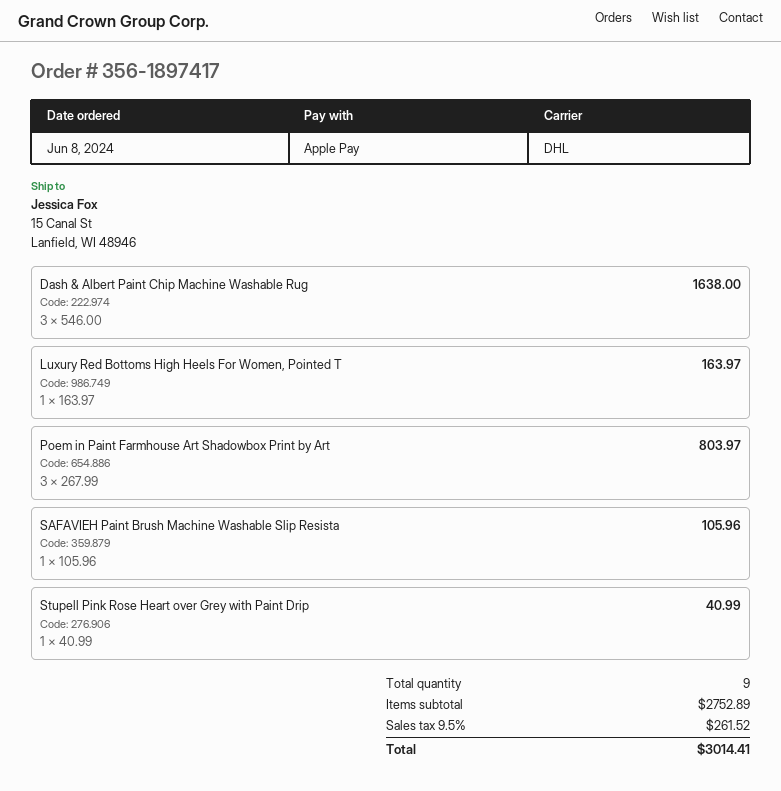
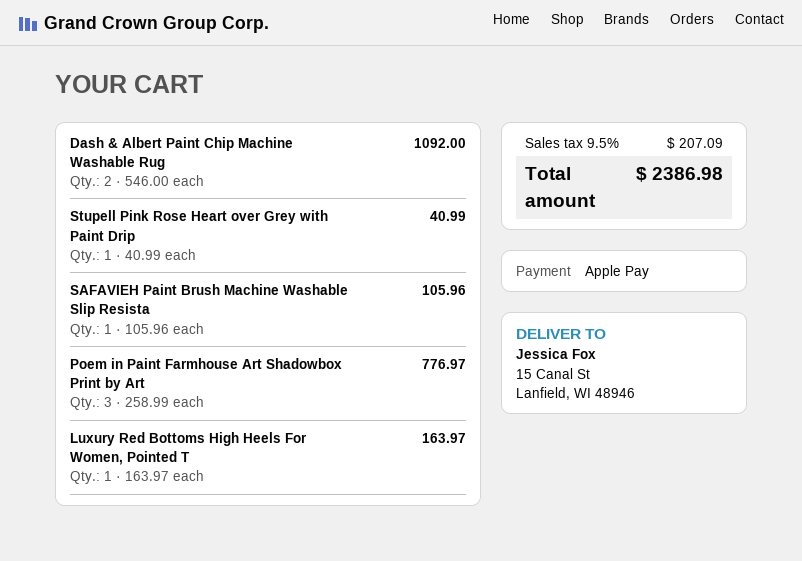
Dash & Albert Paint Chip Machine Washable Rug: 3 x 546.00 = 1638.00 -> 2 x 546.00 = 1092.00
Poem in Paint Farmhouse Art Shadowbox Print by Art: 3 x 267.99 = 803.97 -> 3 x 258.99 = 776.97
tax: 9.5% = 261.52 -> 9.5% = 207.09
total: 3014.41 -> 2386.98

